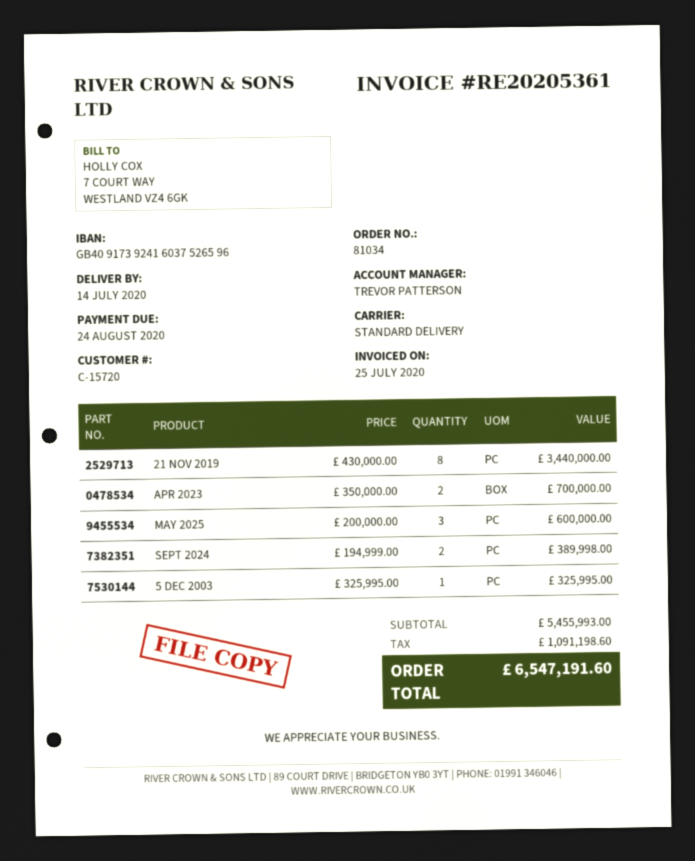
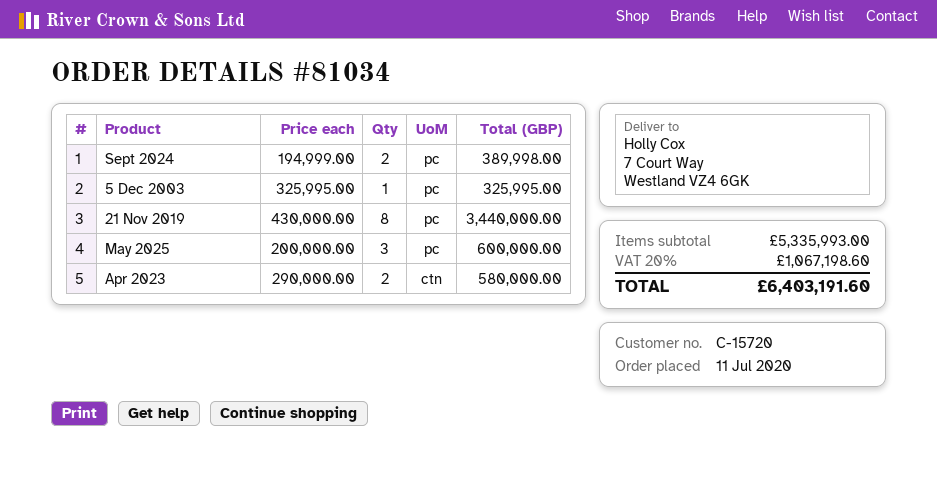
APR 2023: 2 x 350000.00 = 700000.00 -> 2 x 290000.00 = 580000.00
subtotal: 5455993.00 -> 5335993.00
tax: 1091198.60 -> 1067198.60
total: 6547191.60 -> 6403191.60

